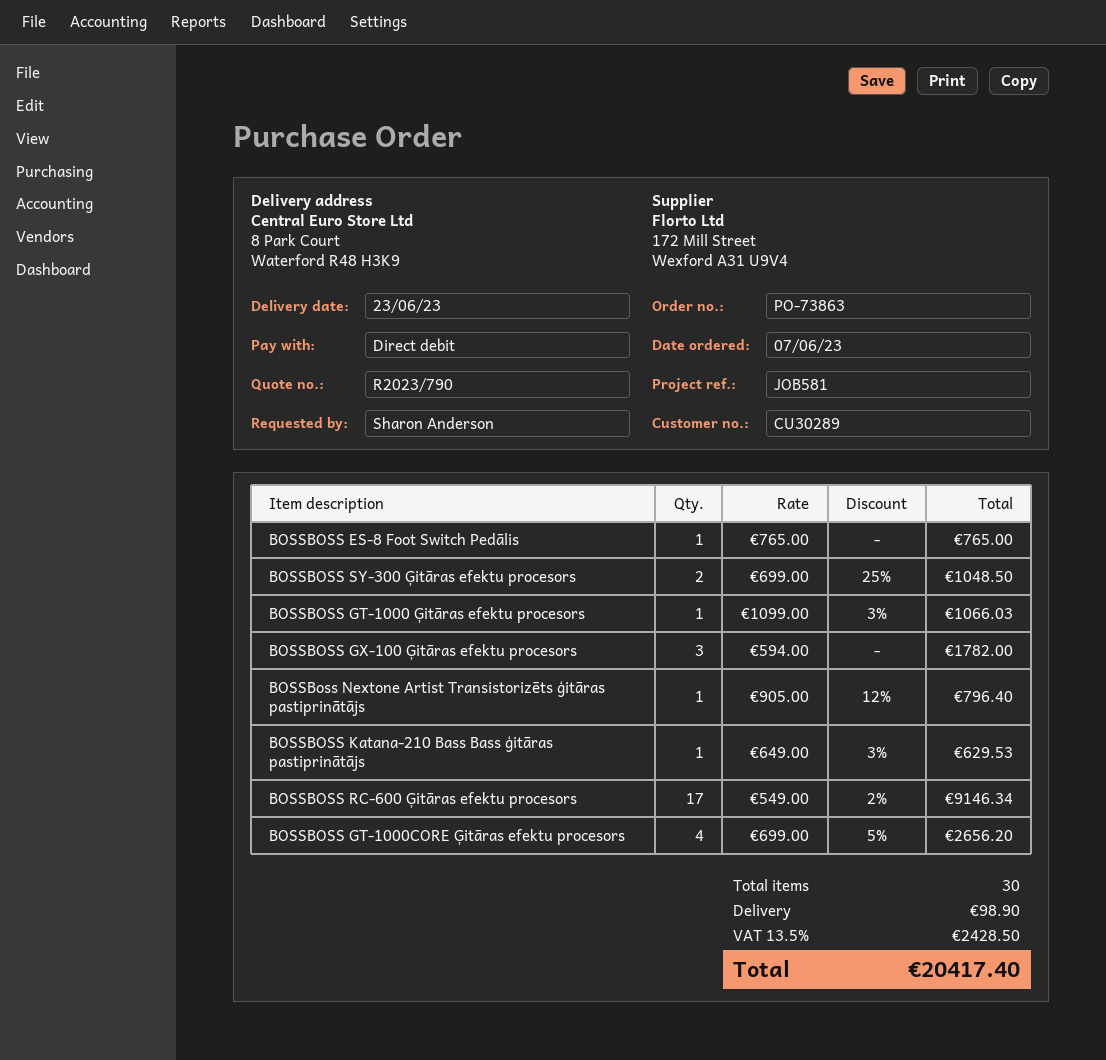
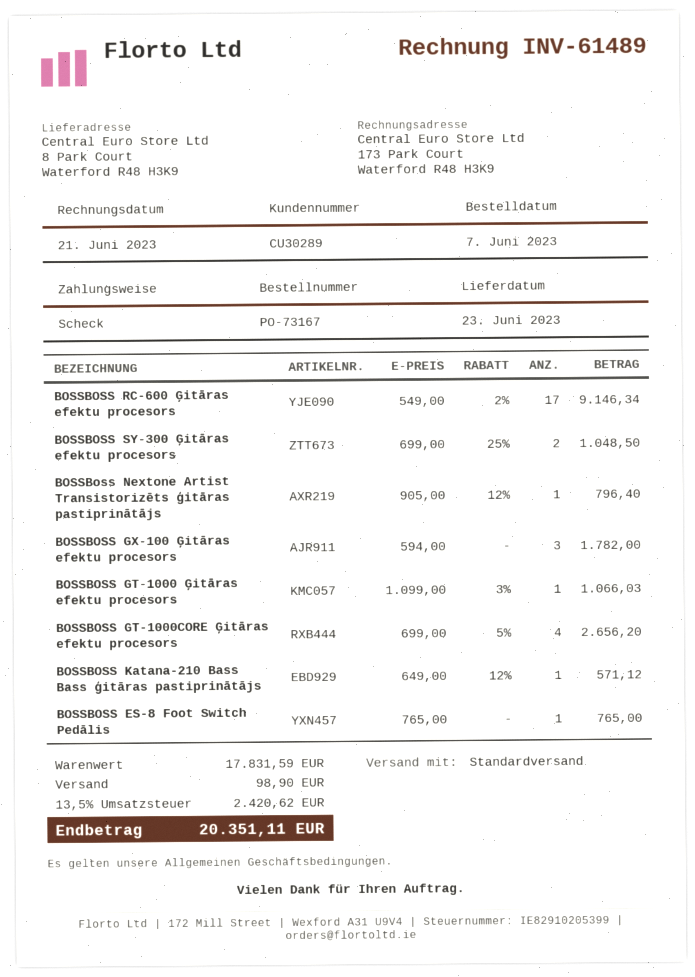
order number: PO-73863 -> PO-73167
payment method: direct debit -> cheque
BOSSBOSS Katana-210 Bass Bass ģitāras pastiprinātājs: 1 x 649.00 - 3% = 629.53 -> 1 x 649.00 - 12% = 571.12
tax: 13.5% = 2428.50 -> 13.5% = 2420.62
total: 20417.40 -> 20351.11

